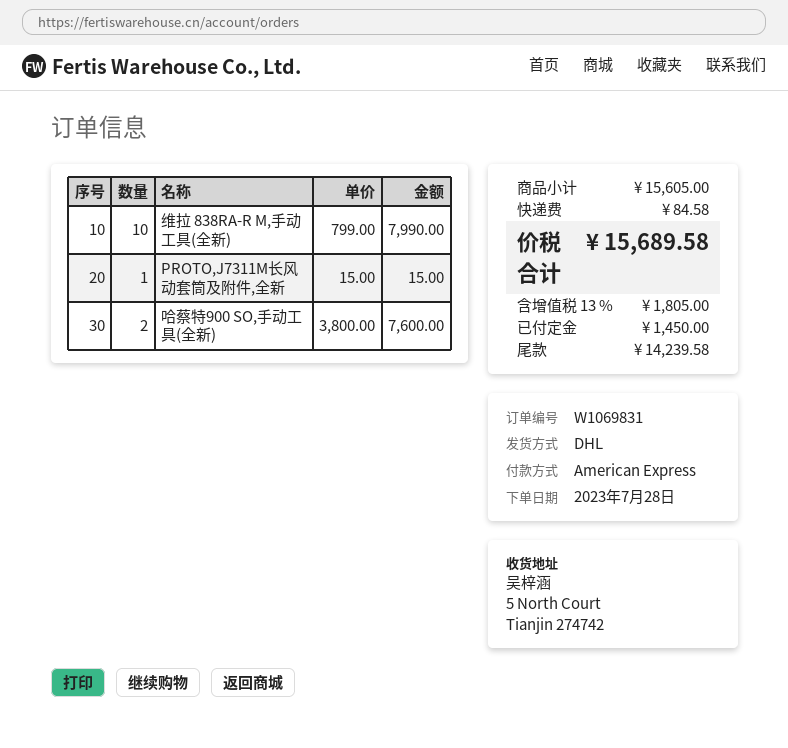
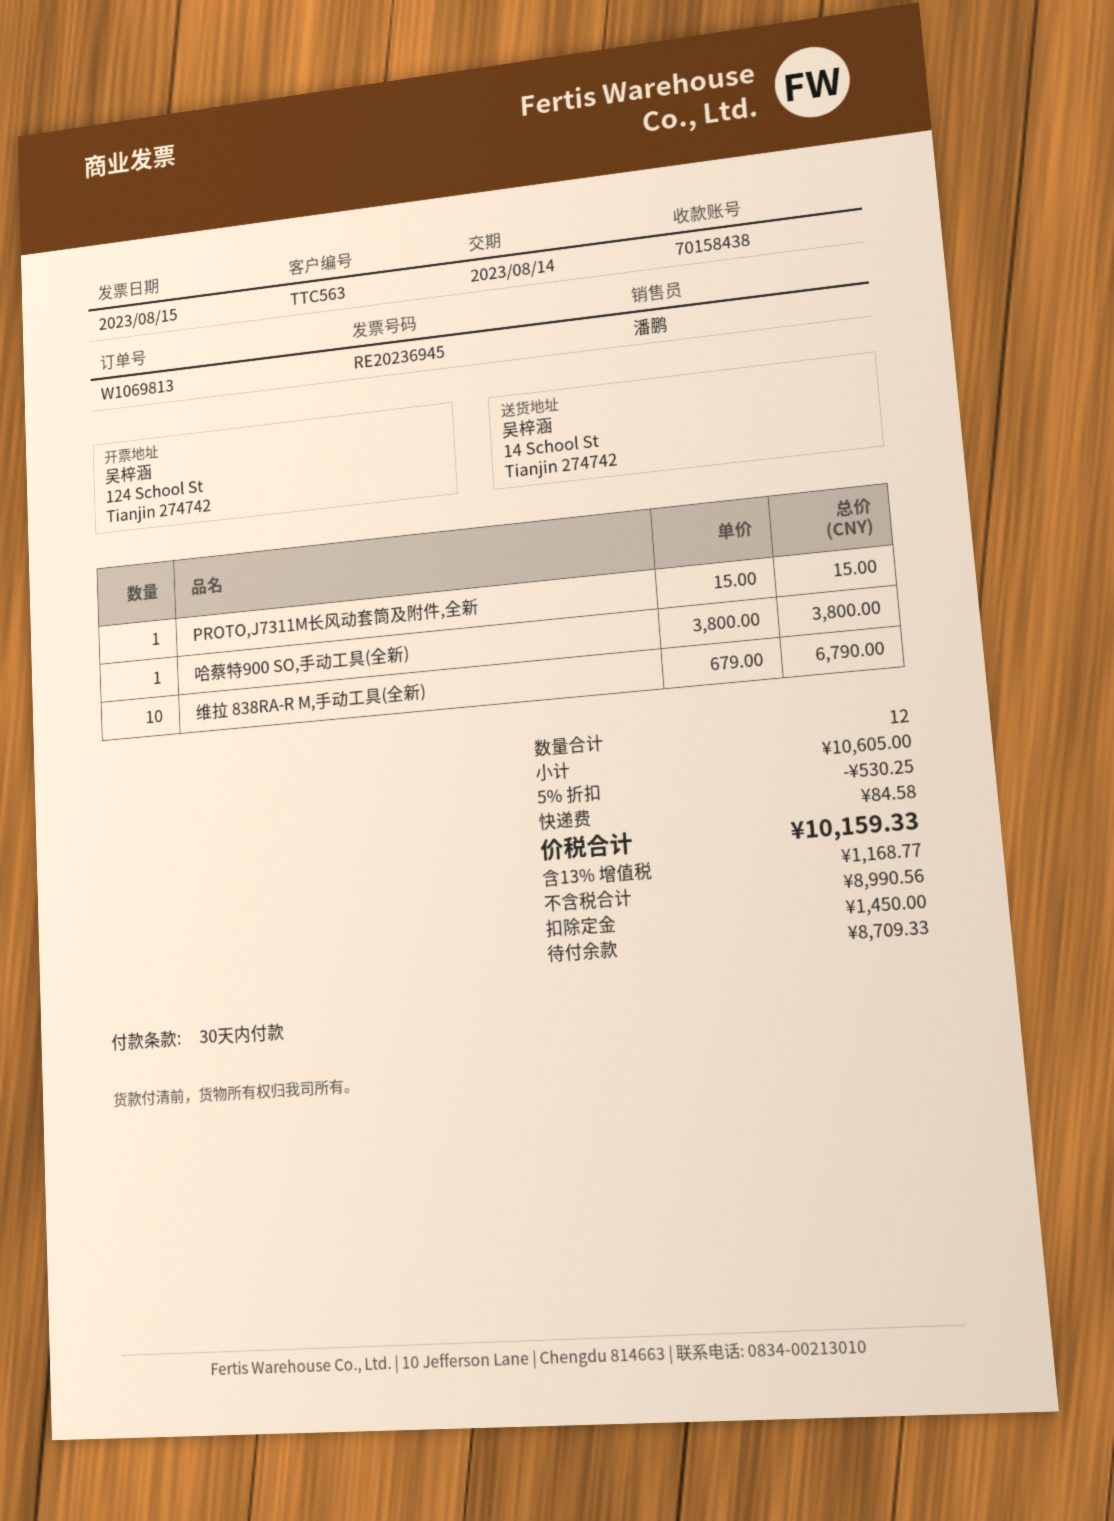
order number: W1069831 -> W1069813
ship to: 5 North Court, Tianjin 274742 -> 14 School St, Tianjin 274742
维拉 838RA-R M,手动工具(全新): 10 x 799.00 = 7990.00 -> 10 x 679.00 = 6790.00
哈蔡特900 SO,手动工具(全新): 2 x 3800.00 = 7600.00 -> 1 x 3800.00 = 3800.00
subtotal: 15605.00 -> 10605.00
discount: none -> 5% = 530.25
tax: 13% = 1805.00 -> 13% = 1168.77
total: 15689.58 -> 10159.33
balance: 14239.58 -> 8709.33

